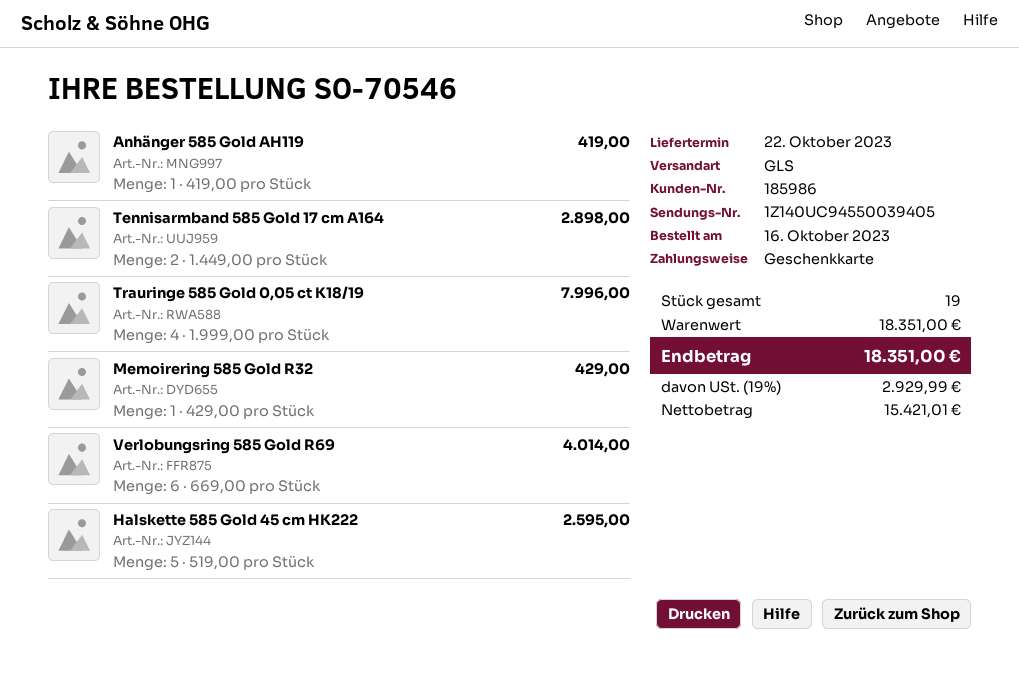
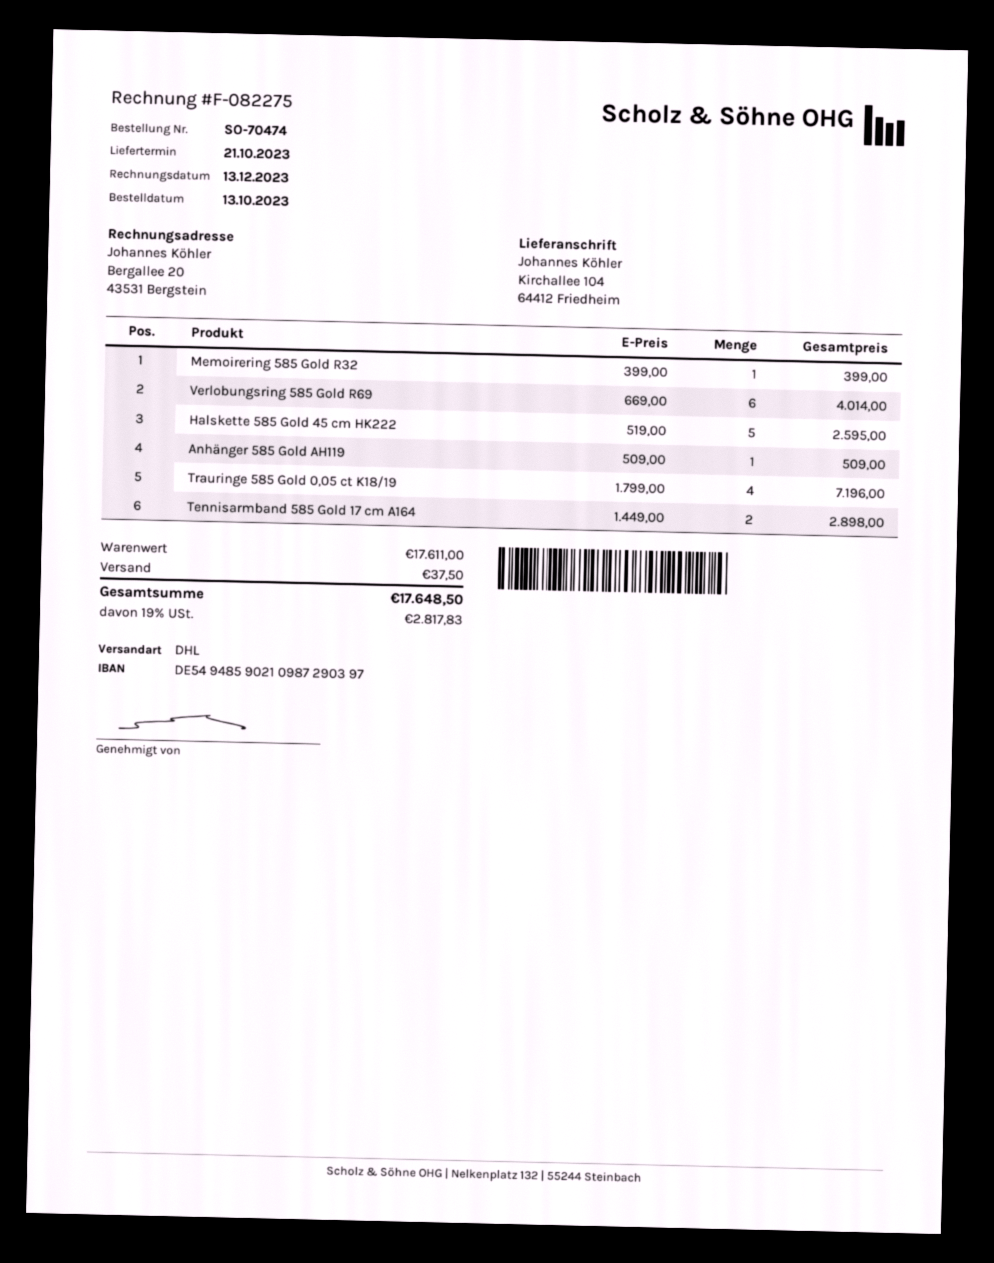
order number: SO-70546 -> SO-70474
order date: 2023-10-16 -> 2023-10-13
delivery date: 2023-10-22 -> 2023-10-21
shipping method: GLS -> DHL
Anhänger 585 Gold AH119: 1 x 419.00 = 419.00 -> 1 x 509.00 = 509.00
Trauringe 585 Gold 0,05 ct K18/19: 4 x 1999.00 = 7996.00 -> 4 x 1799.00 = 7196.00
Memoirering 585 Gold R32: 1 x 429.00 = 429.00 -> 1 x 399.00 = 399.00
subtotal: 18351.00 -> 17611.00
shipping: none -> 37.50
tax: 19% = 2929.99 -> 19% = 2817.83
total: 18351.00 -> 17648.50

